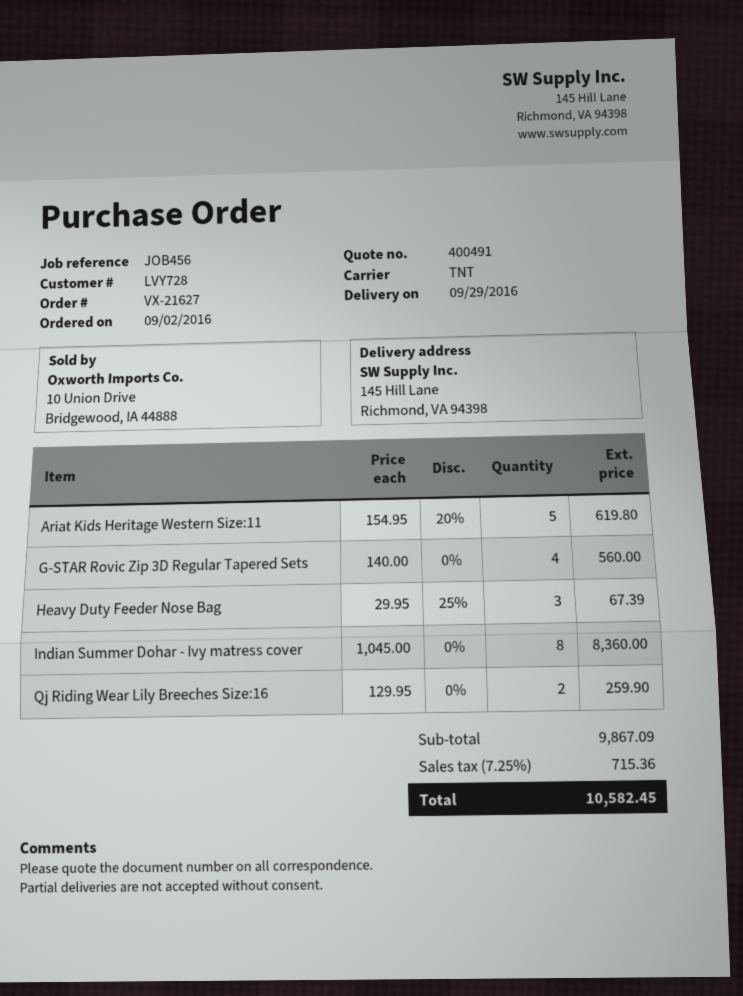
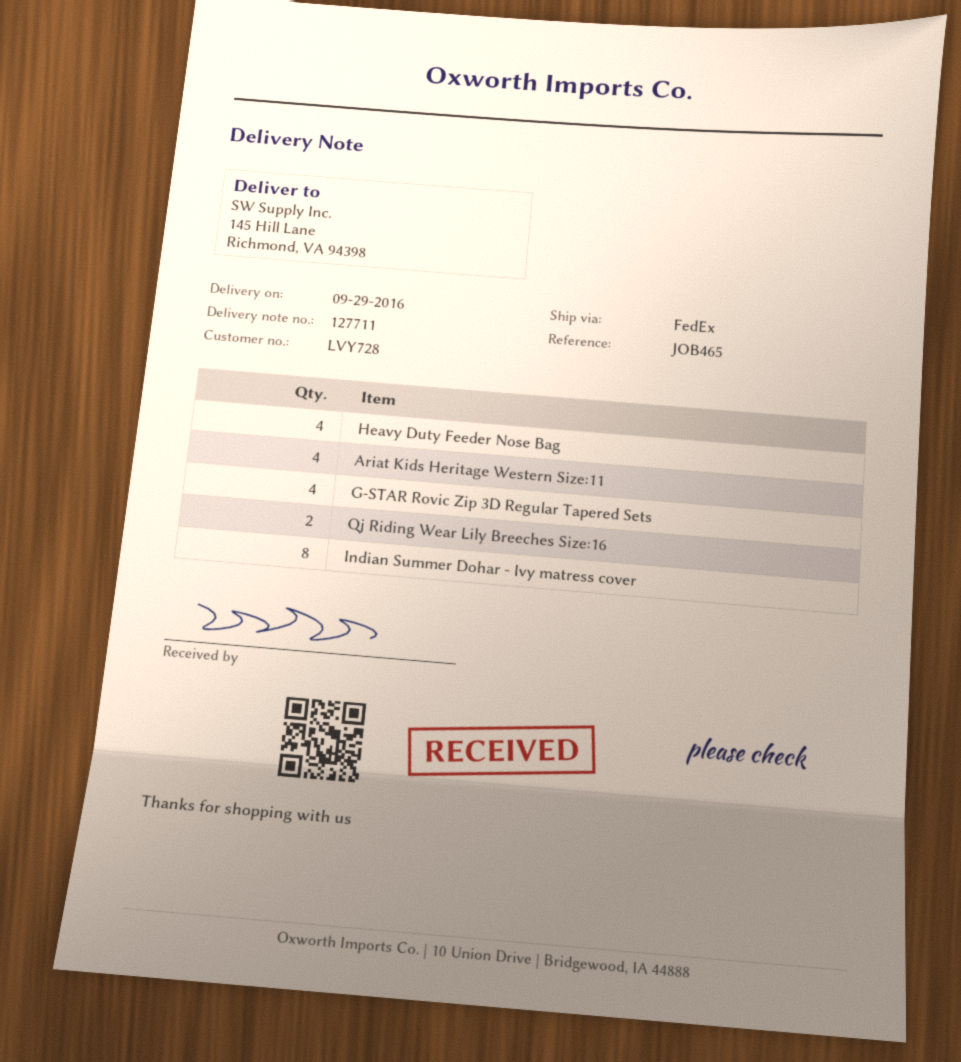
reference: JOB456 -> JOB465
shipping method: TNT -> FedEx
Ariat Kids Heritage Western Size:11: 5 -> 4
Heavy Duty Feeder Nose Bag: 3 -> 4

